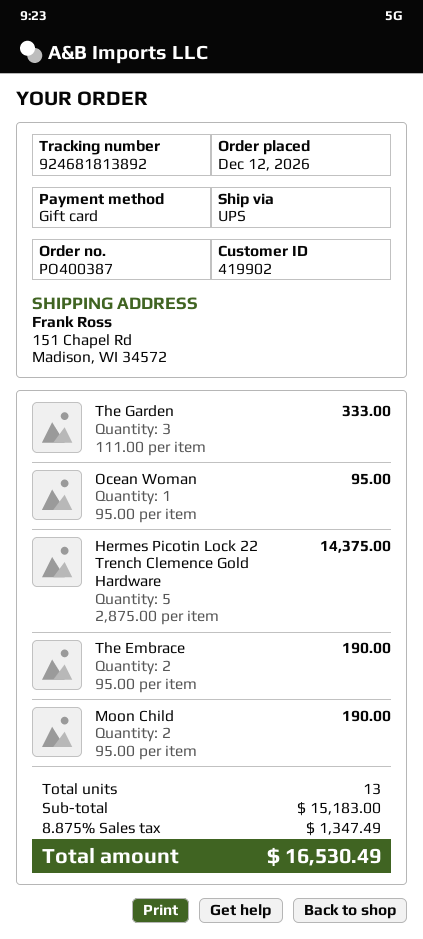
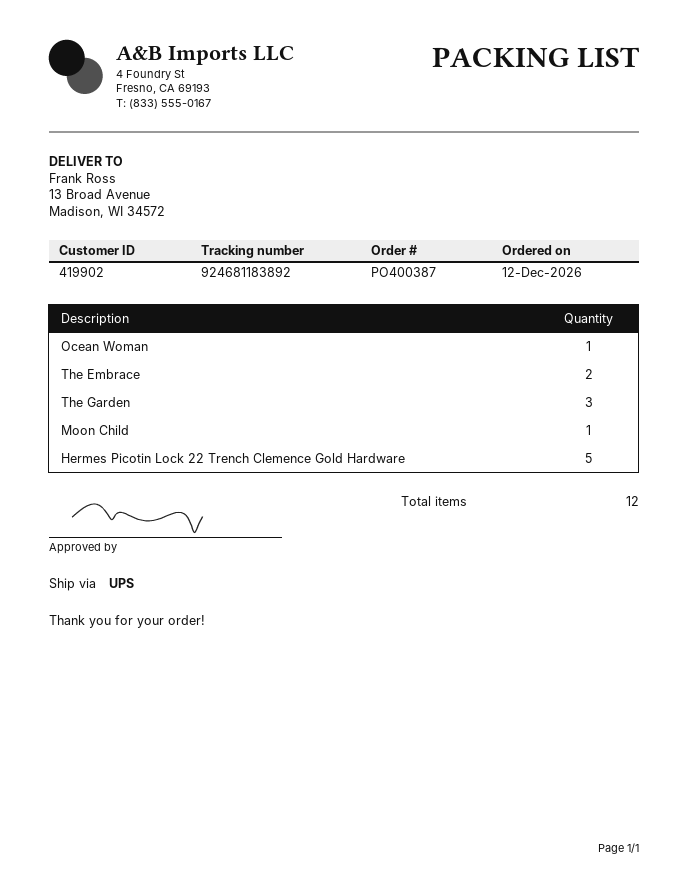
tracking number: 924681813892 -> 924681183892
ship to: 151 Chapel Rd, Madison, WI 34572 -> 13 Broad Avenue, Madison, WI 34572
Moon Child: 2 -> 1
total quantity: 13 -> 12

